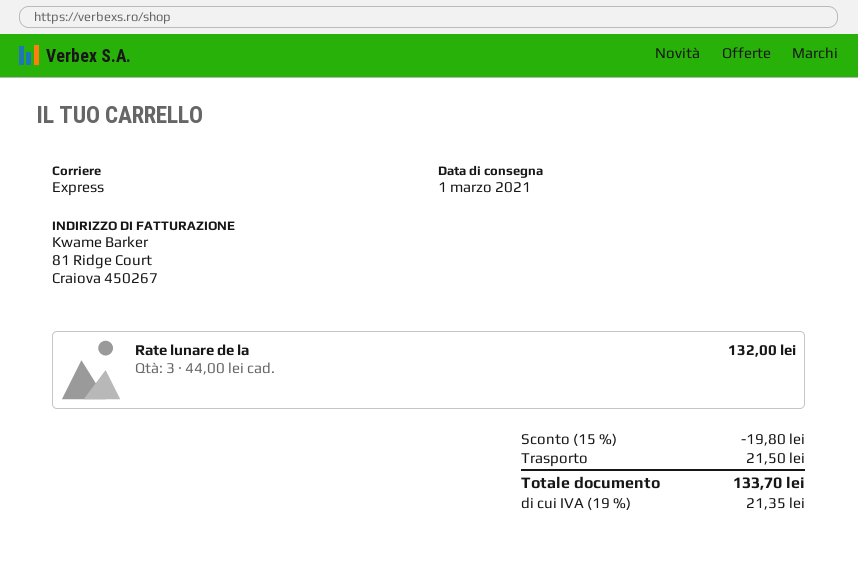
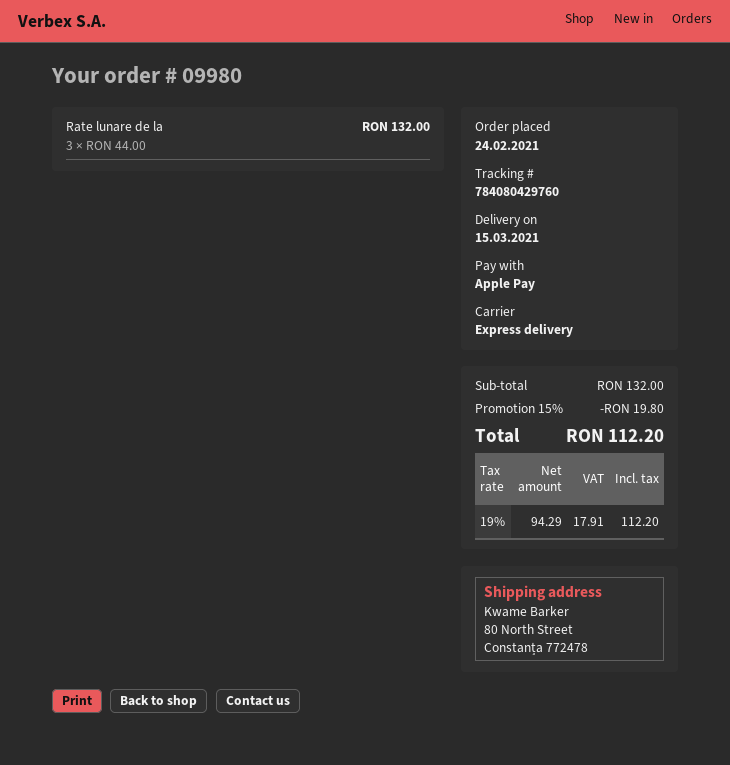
delivery date: 2021-03-01 -> 2021-03-15
shipping: 21.50 -> none
tax: 19% = 21.35 -> 19% = 17.91
total: 133.70 -> 112.20

